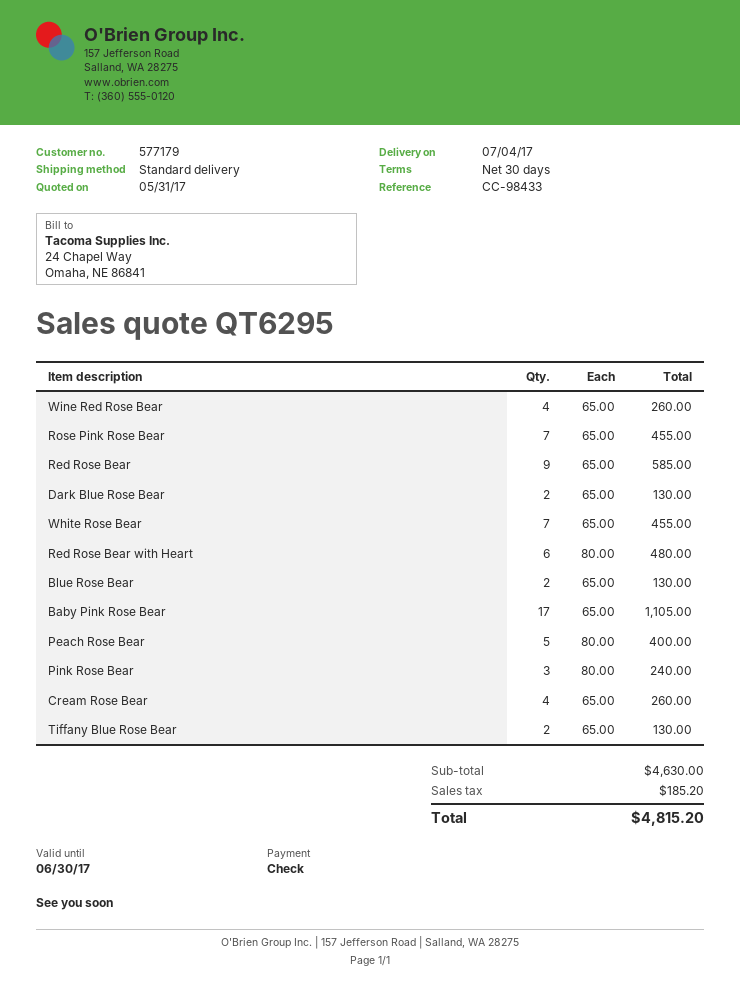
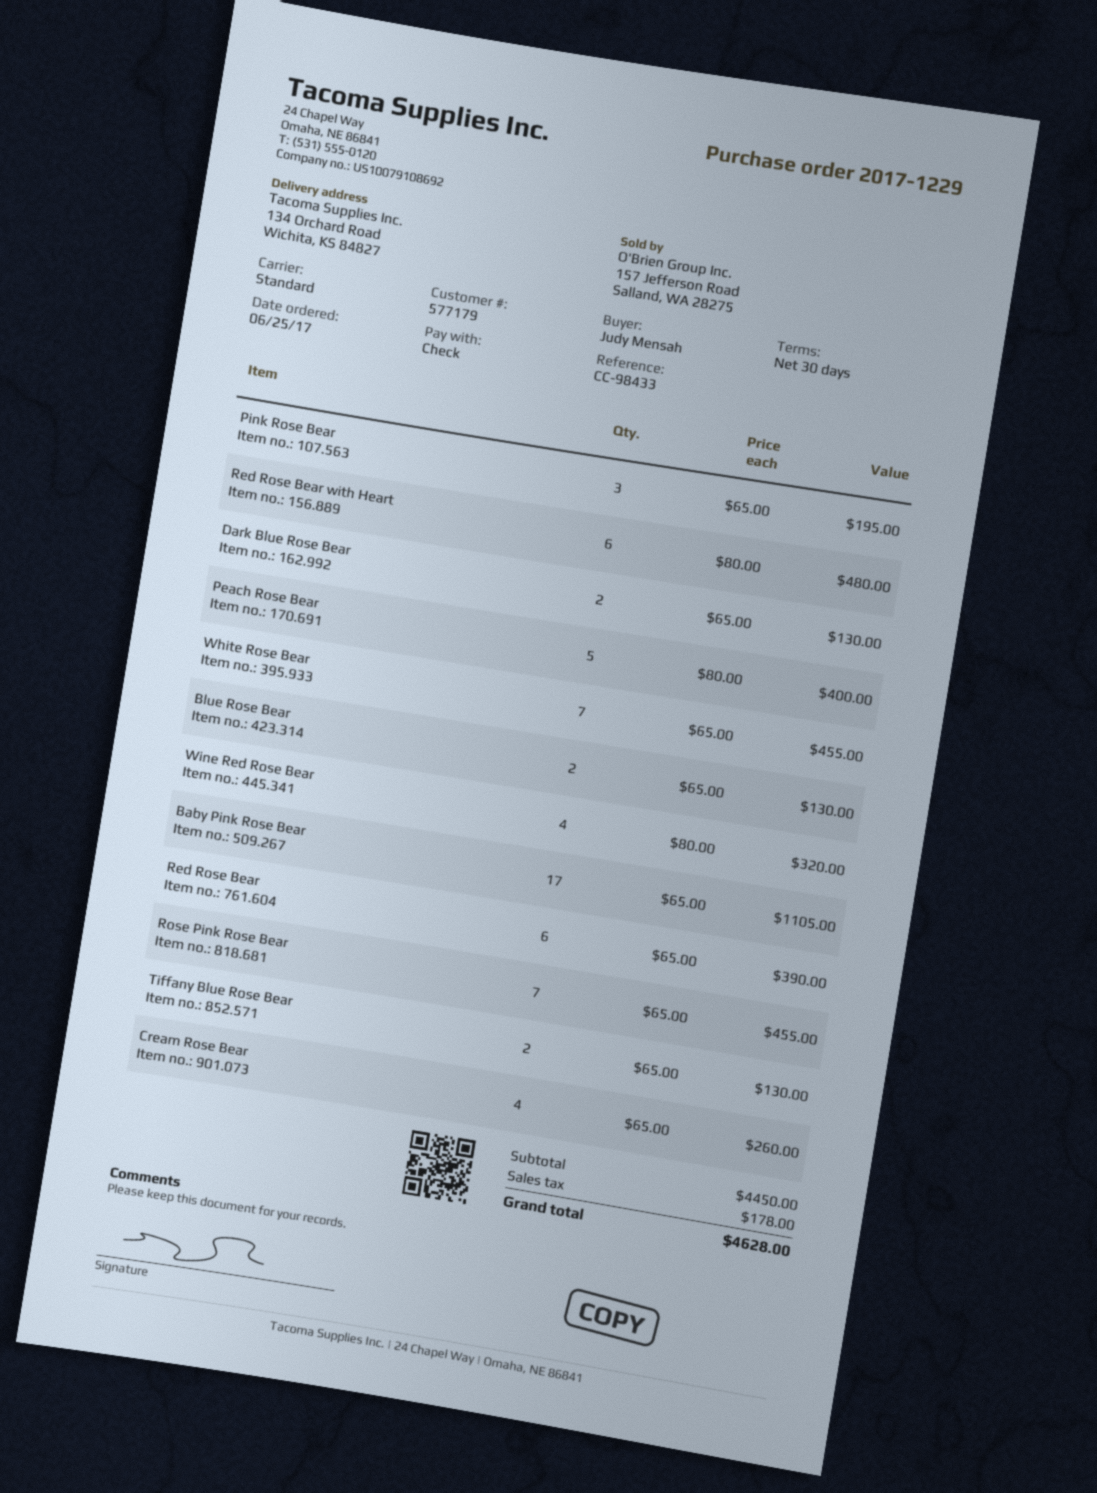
Wine Red Rose Bear: 4 x 65.00 = 260.00 -> 4 x 80.00 = 320.00
Red Rose Bear: 9 x 65.00 = 585.00 -> 6 x 65.00 = 390.00
Pink Rose Bear: 3 x 80.00 = 240.00 -> 3 x 65.00 = 195.00
subtotal: 4630.00 -> 4450.00
tax: 185.20 -> 178.00
total: 4815.20 -> 4628.00

